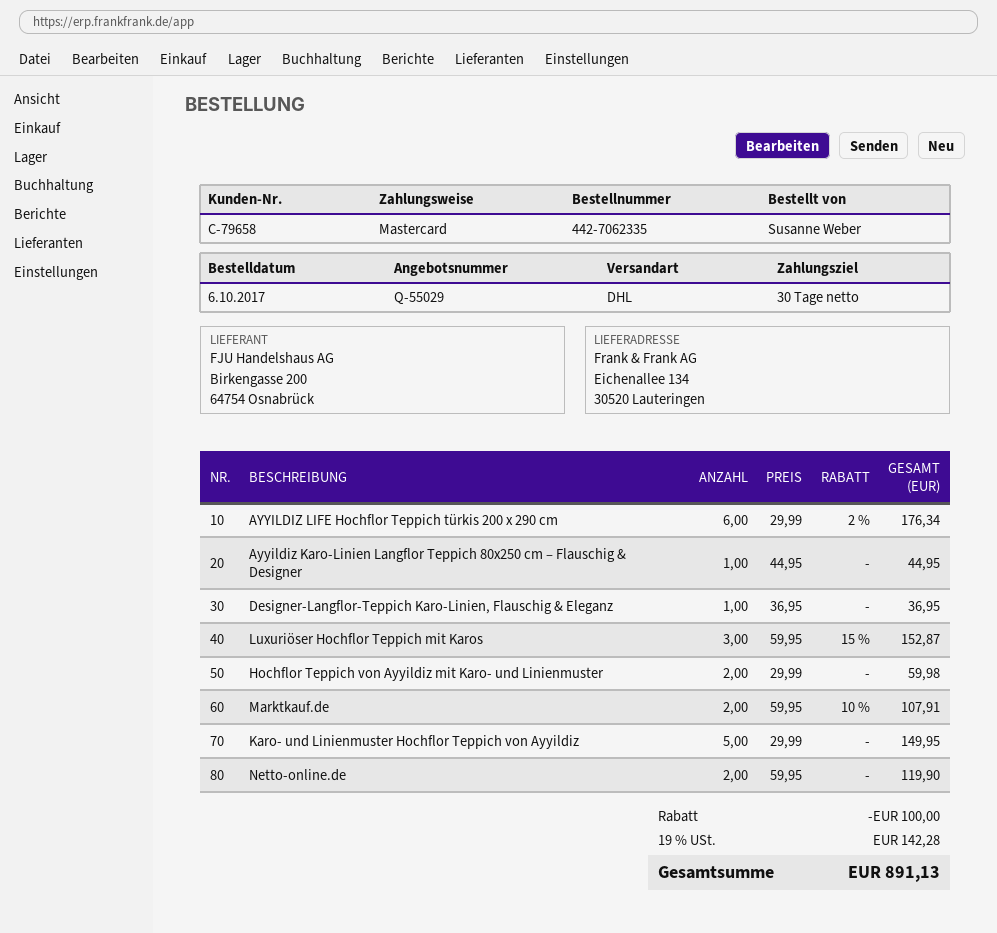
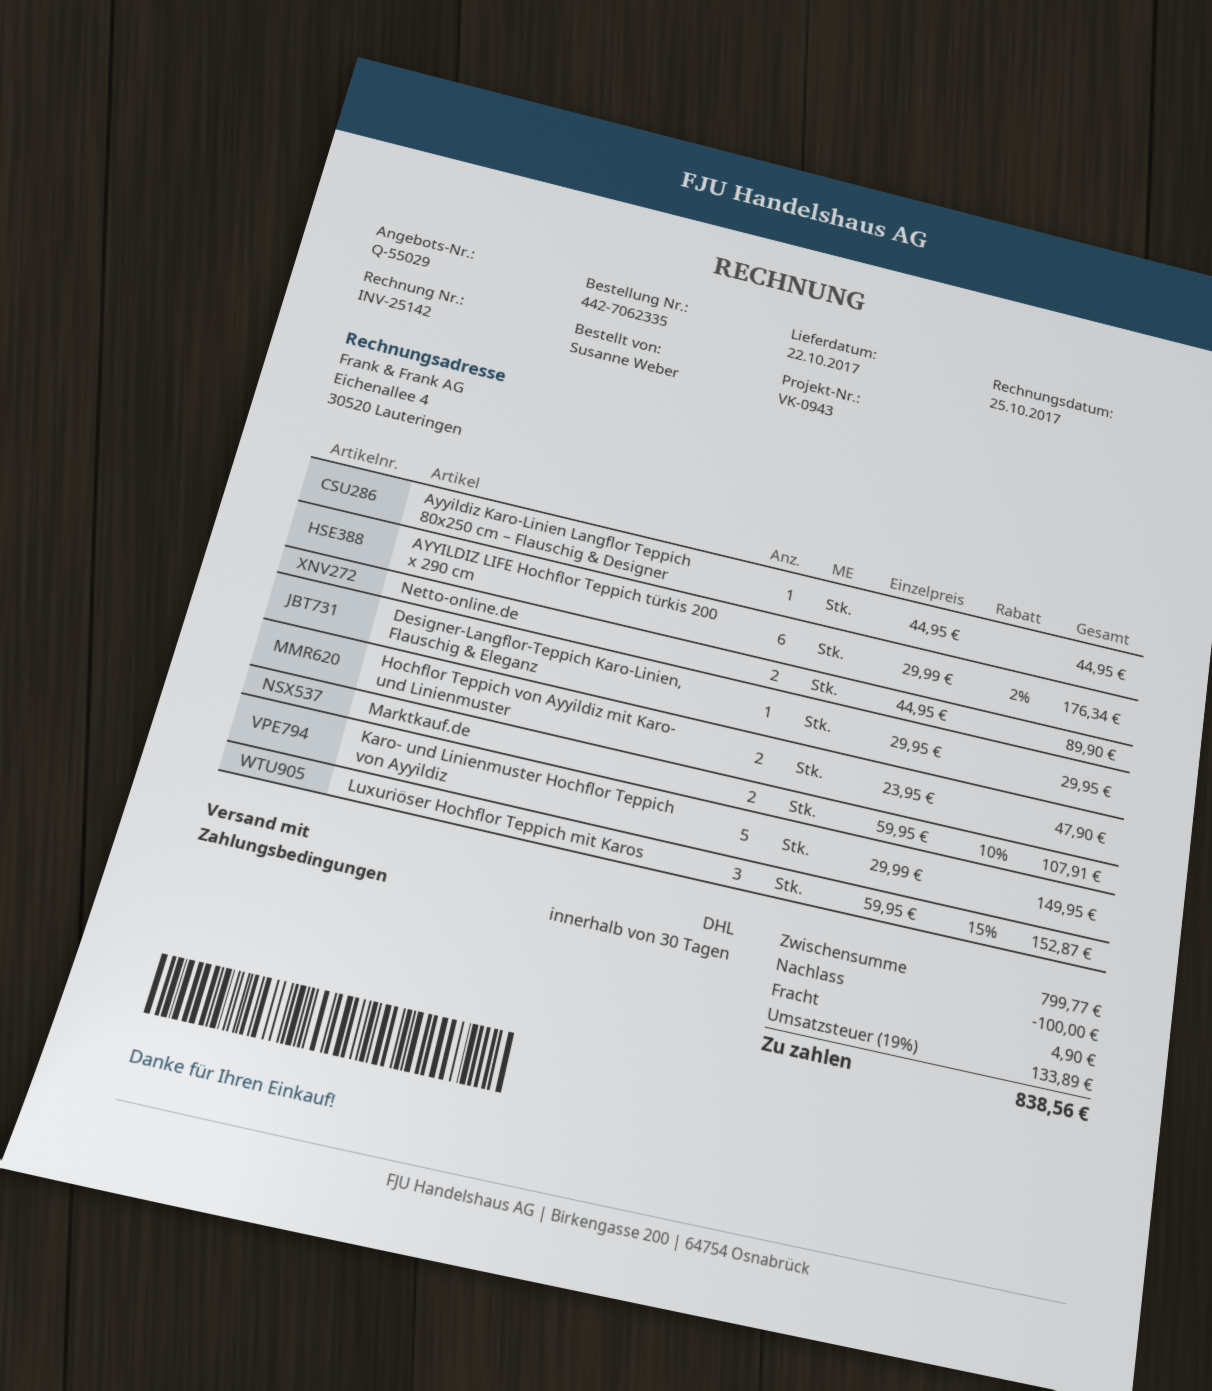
Designer‑Langflor‑Teppich Karo‑Linien, Flauschig & Eleganz: 1 x 36.95 = 36.95 -> 1 x 29.95 = 29.95
Hochflor Teppich von Ayyildiz mit Karo- und Linienmuster: 2 x 29.99 = 59.98 -> 2 x 23.95 = 47.90
Netto-online.de: 2 x 59.95 = 119.90 -> 2 x 44.95 = 89.90
shipping: none -> 4.90
tax: 19% = 142.28 -> 19% = 133.89
total: 891.13 -> 838.56

